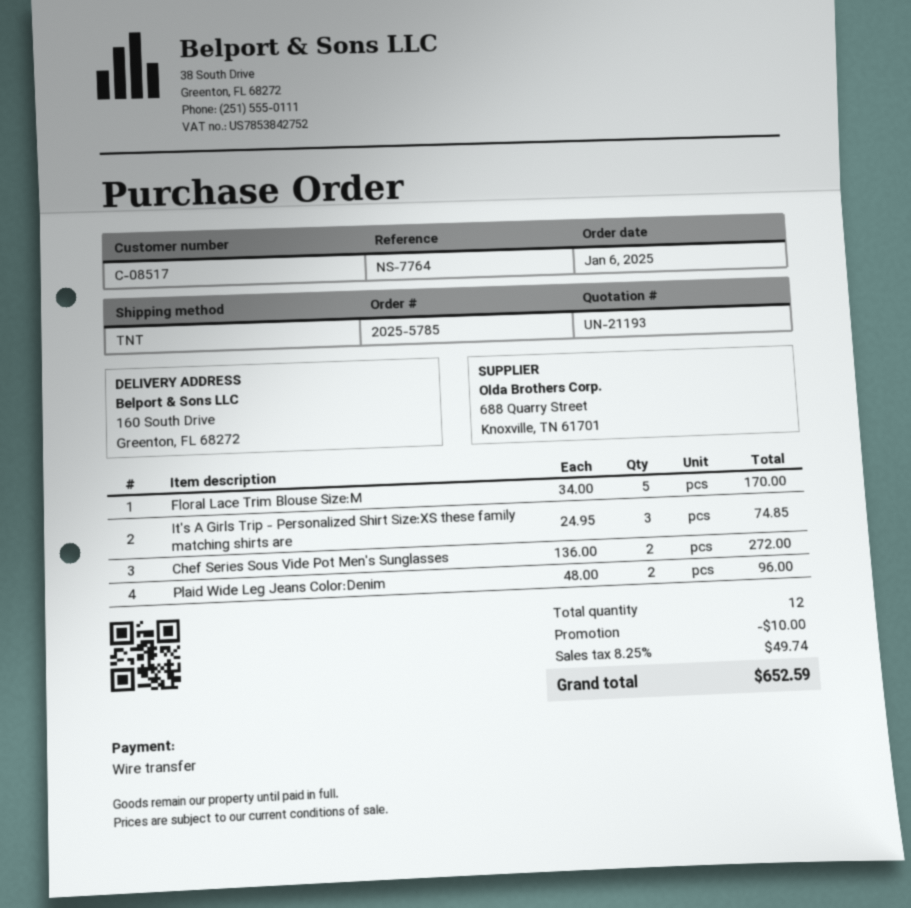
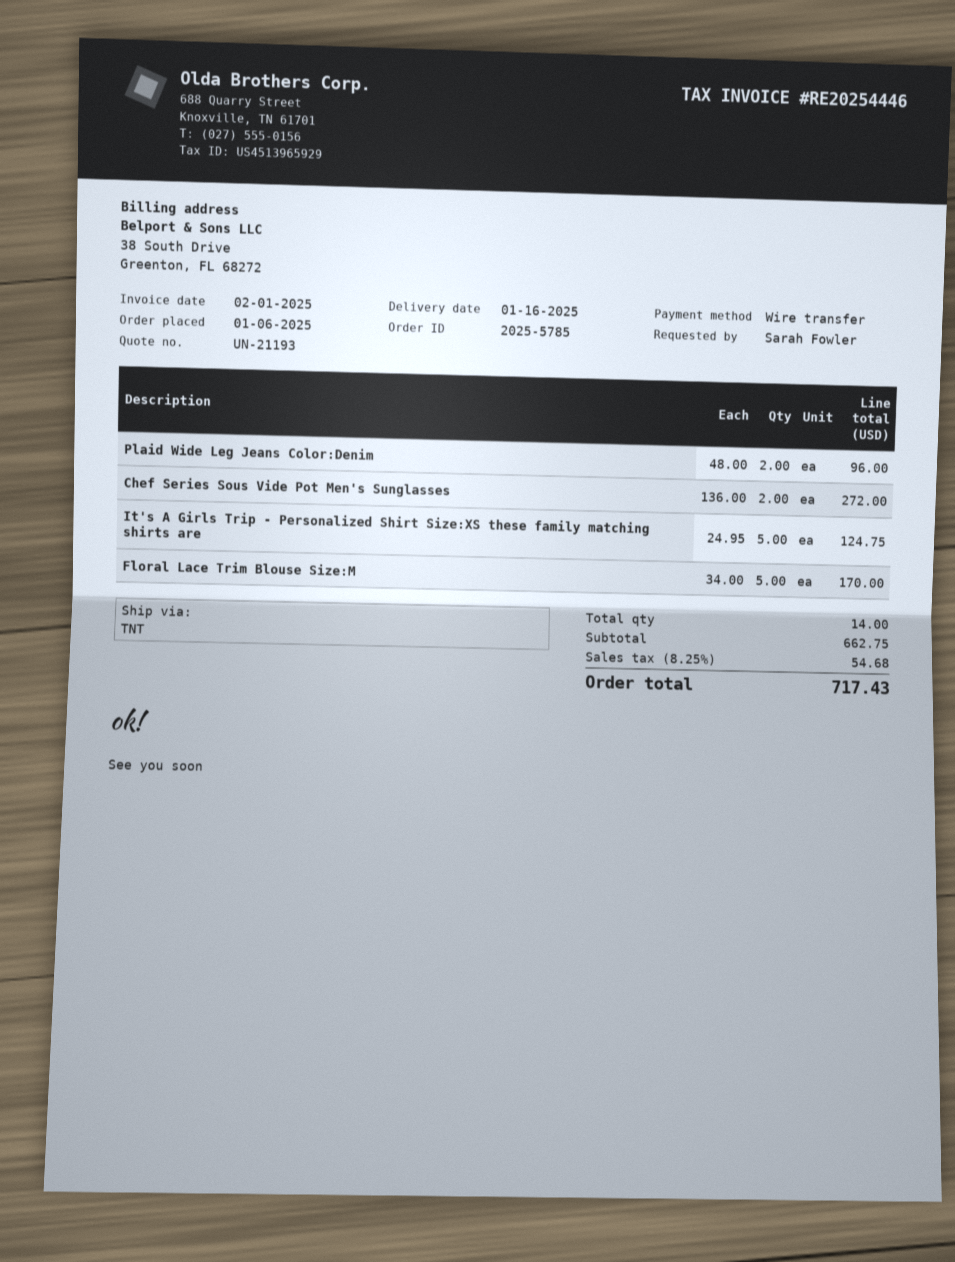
It's A Girls Trip - Personalized Shirt Size:XS these family matching shirts are: 3 x 24.95 = 74.85 -> 5 x 24.95 = 124.75
total quantity: 12 -> 14
discount: 10.00 -> none
tax: 8.25% = 49.74 -> 8.25% = 54.68
total: 652.59 -> 717.43

